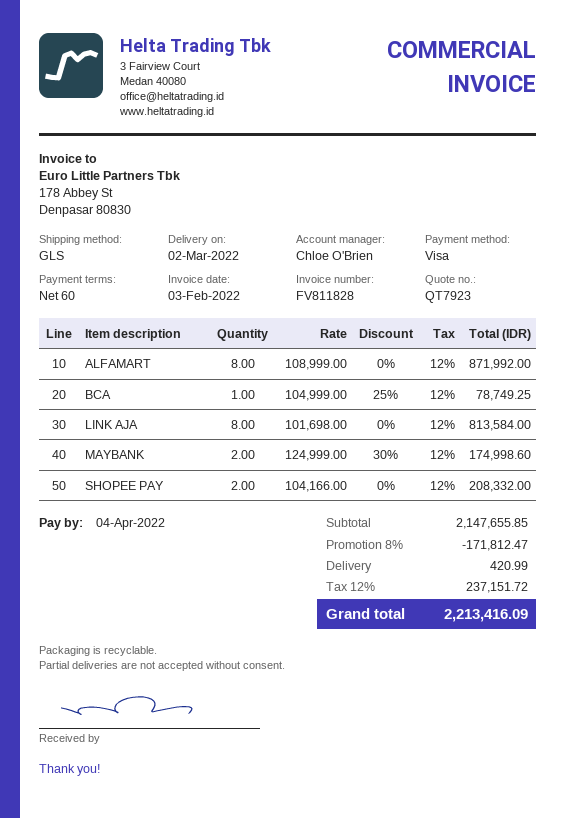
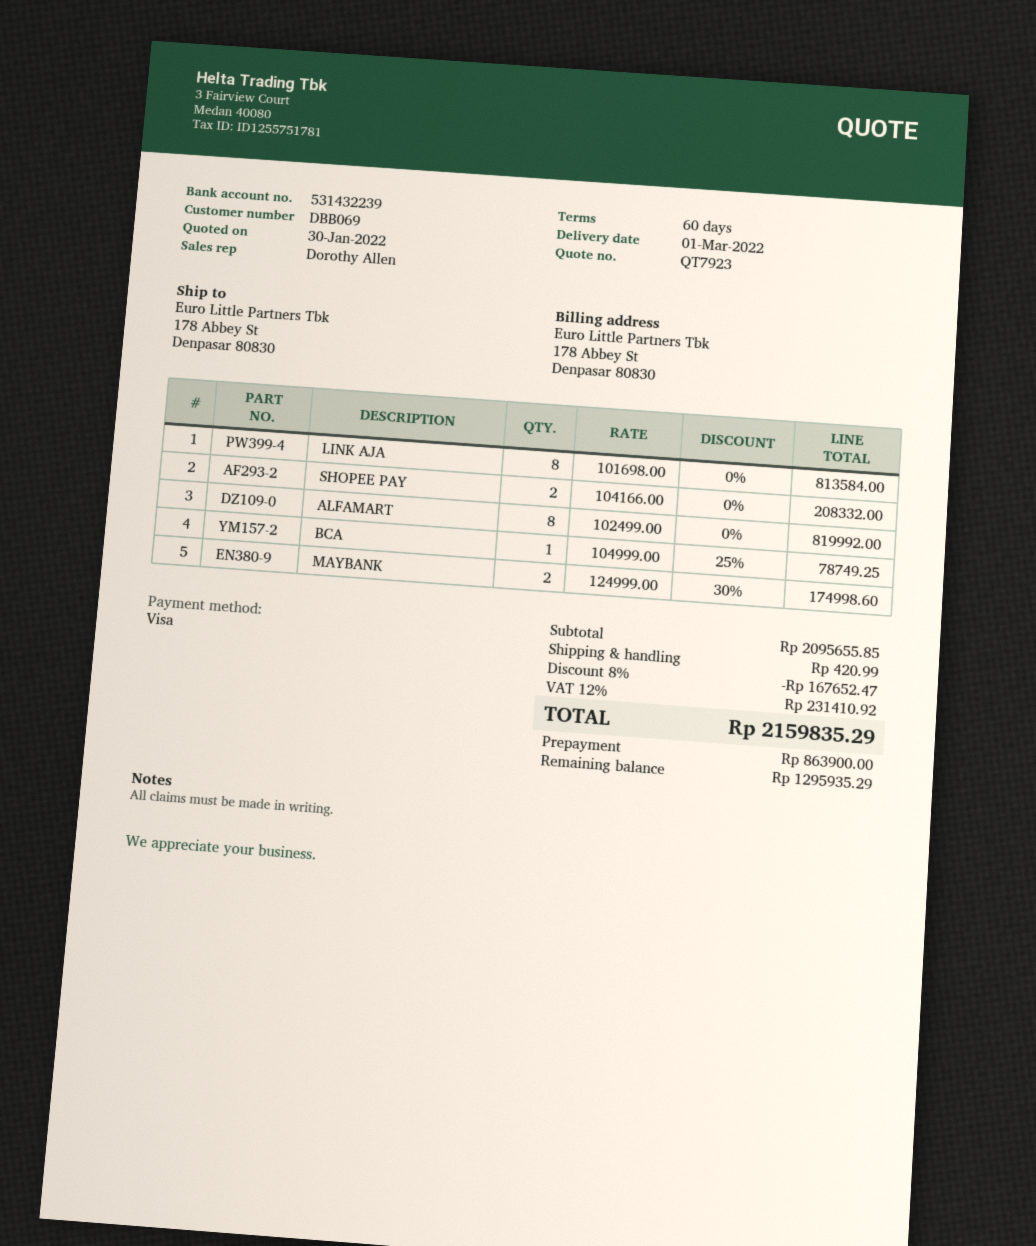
delivery date: 2022-03-02 -> 2022-03-01
sales rep: Chloe O'Brien -> Dorothy Allen
ALFAMART: 8 x 108999.00 = 871992.00 -> 8 x 102499.00 = 819992.00
subtotal: 2147655.85 -> 2095655.85
discount: 8% = 171812.47 -> 8% = 167652.47
tax: 12% = 237151.72 -> 12% = 231410.92
total: 2213416.09 -> 2159835.29

